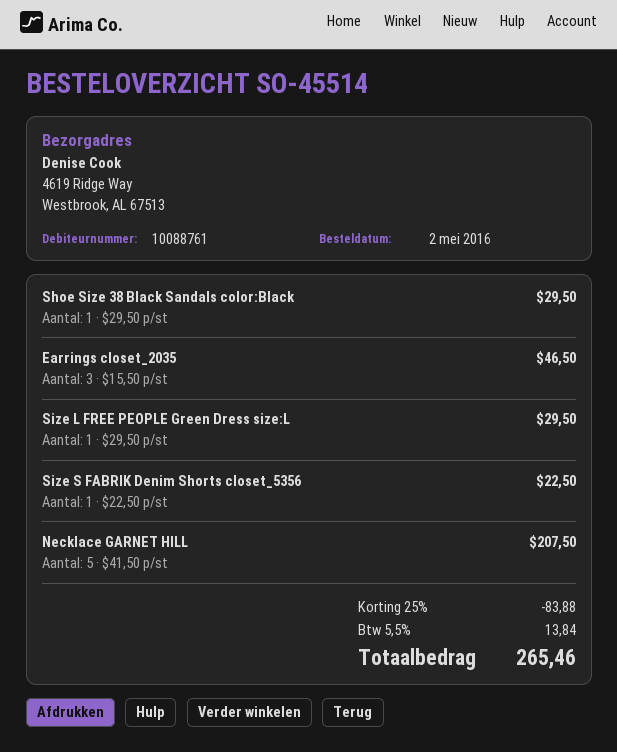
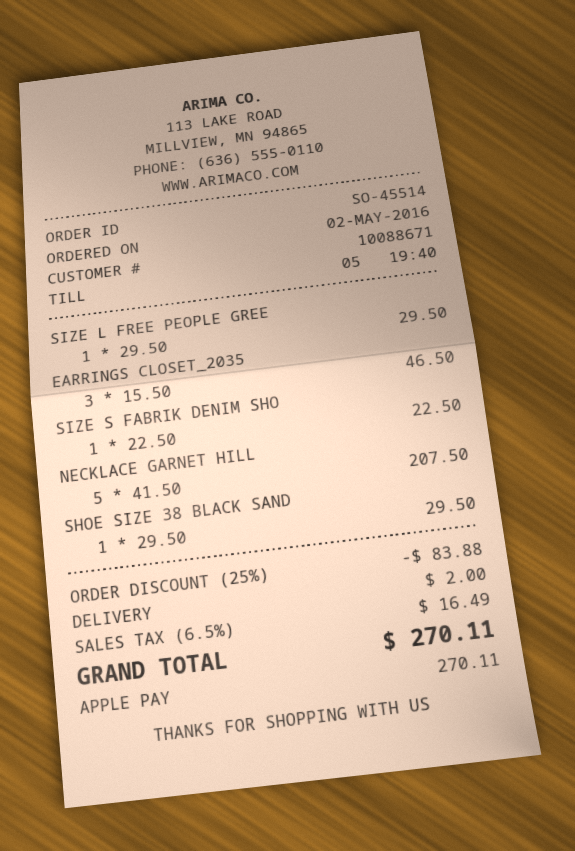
customer number: 10088761 -> 10088671
shipping: none -> 2.00
tax: 5.5% = 13.84 -> 6.5% = 16.49
total: 265.46 -> 270.11

